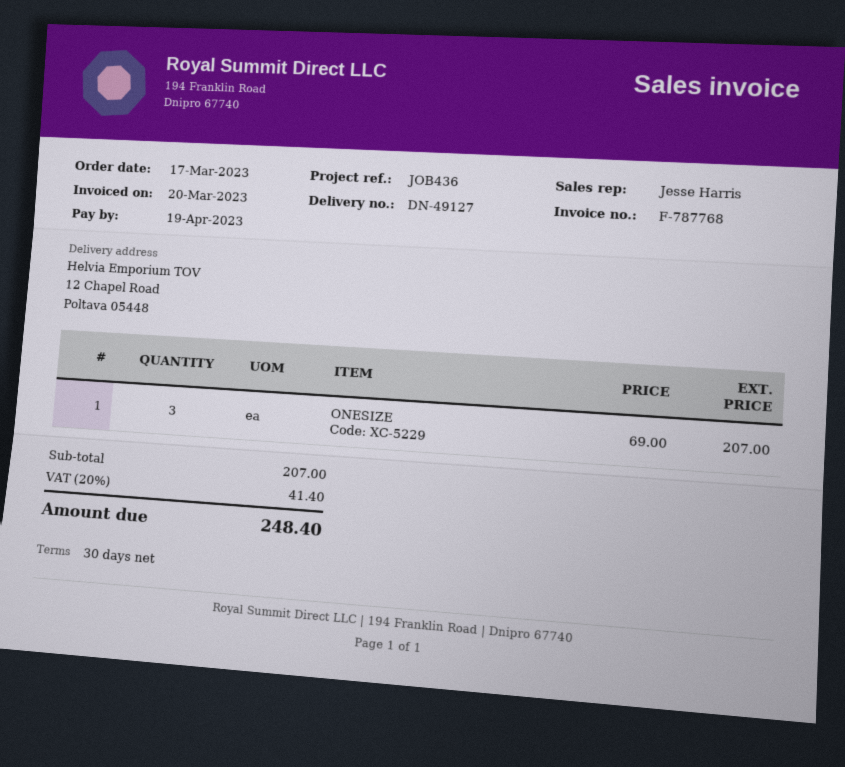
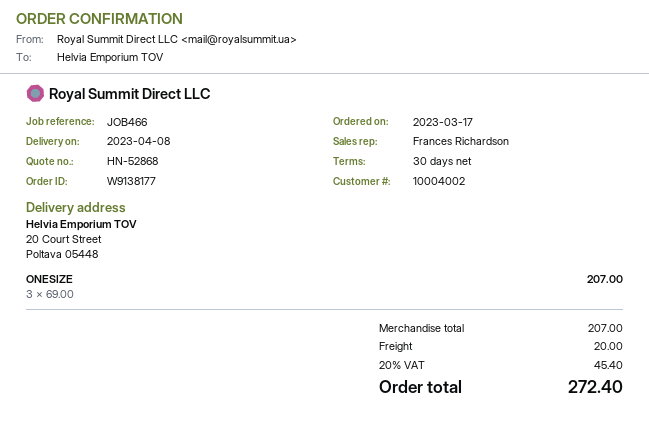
reference: JOB436 -> JOB466
sales rep: Jesse Harris -> Frances Richardson
ship to: 12 Chapel Road, Poltava 05448 -> 20 Court Street, Poltava 05448
shipping: none -> 20.00
tax: 20% = 41.40 -> 20% = 45.40
total: 248.40 -> 272.40

